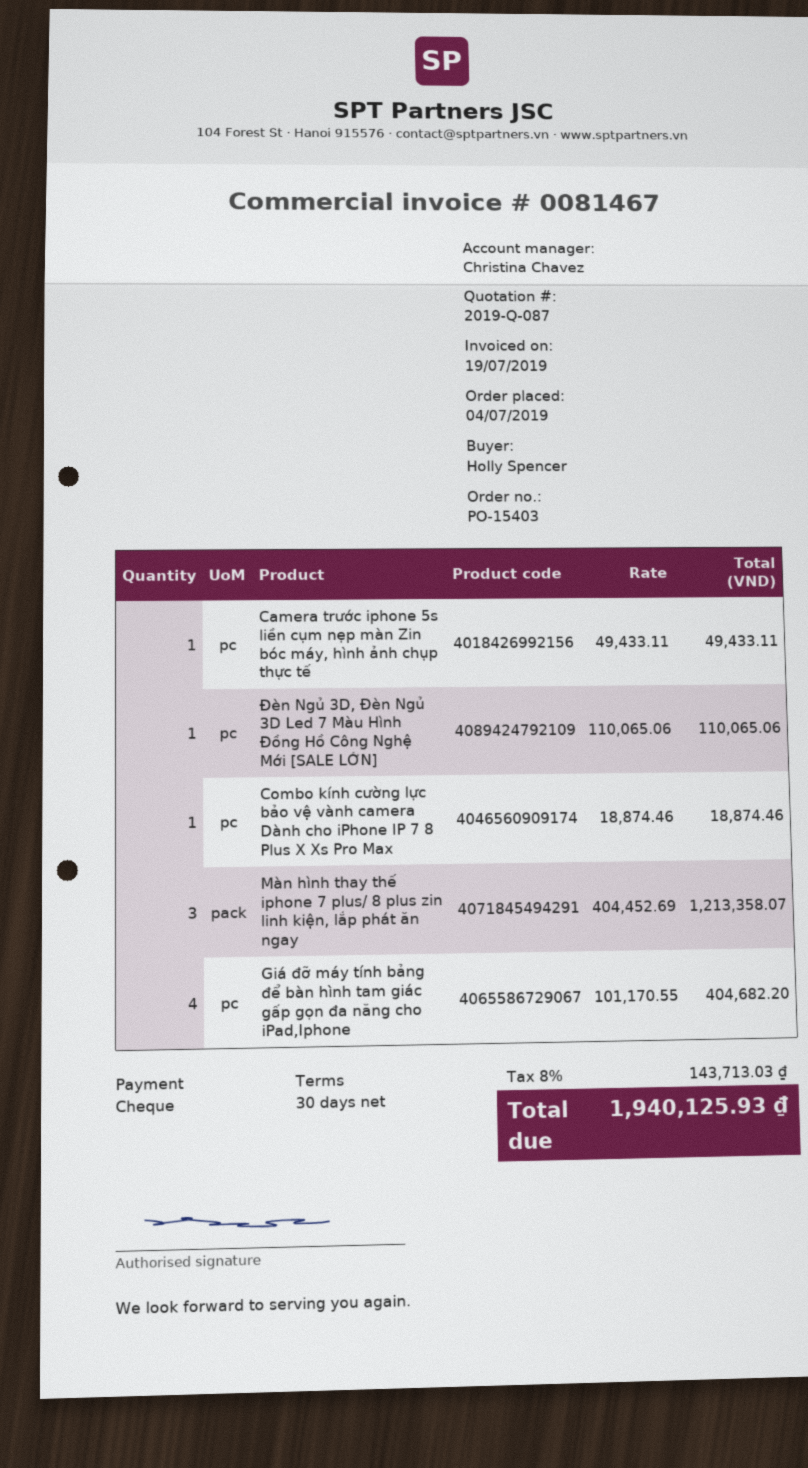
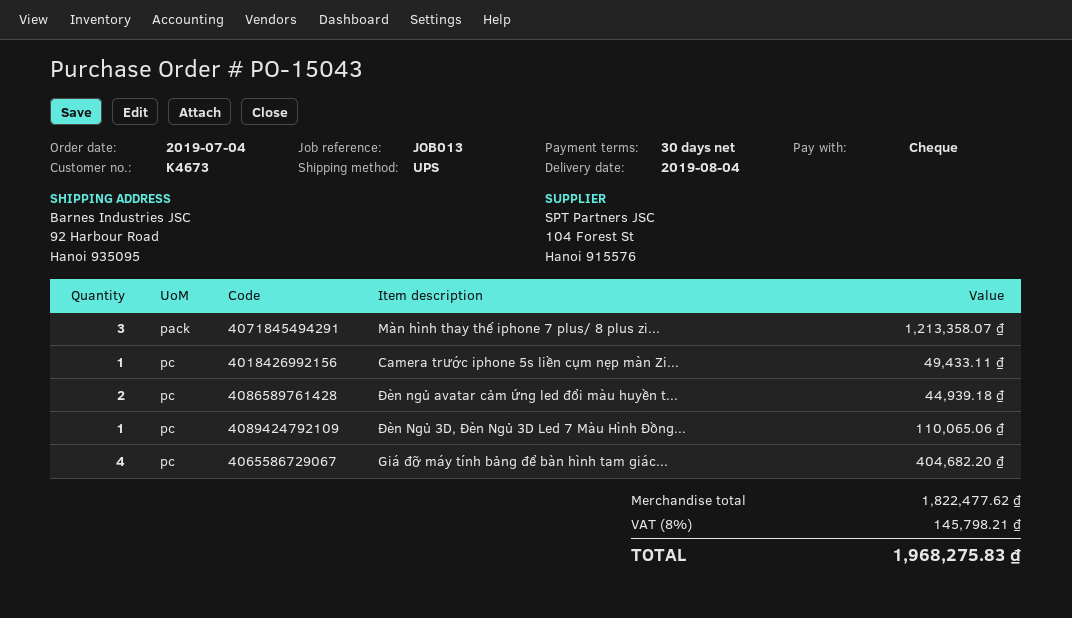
order number: PO-15403 -> PO-15043
Combo kính cường lực bảo vệ vành camera Dành cho iPhone IP 7 8 Plus X Xs Pro Max: 1 for 18874.46 -> none
Đèn ngủ avatar cảm ứng led đổi màu huyền t...: none -> 2 for 44939.18
tax: 8% = 143713.03 -> 8% = 145798.21
total: 1940125.93 -> 1968275.83

